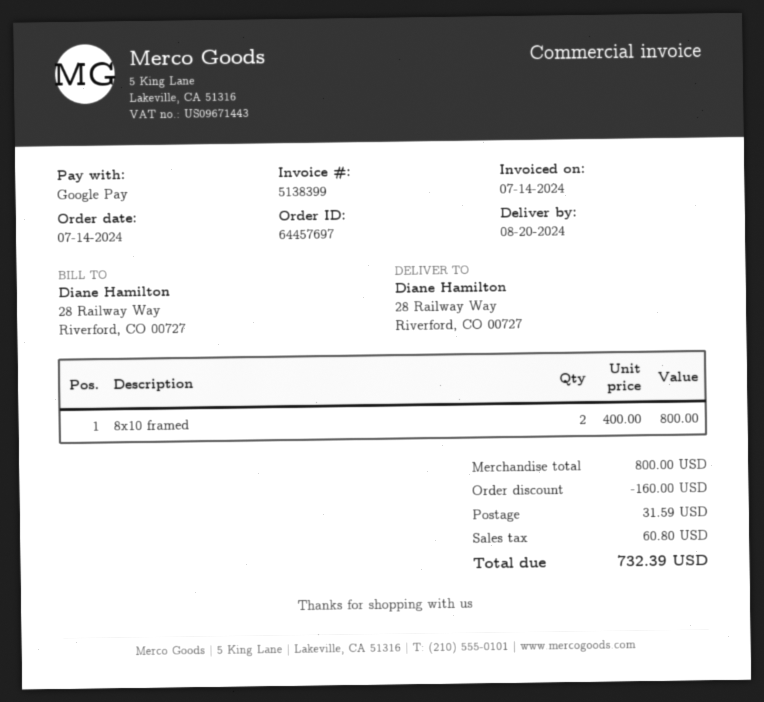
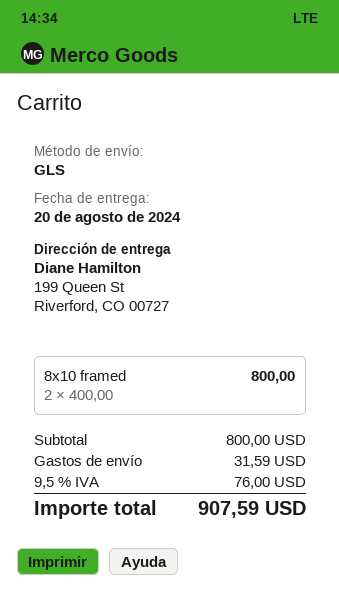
ship to: 28 Railway Way, Riverford, CO 00727 -> 199 Queen St, Riverford, CO 00727
discount: 160.00 -> none
tax: 60.80 -> 76.00
total: 732.39 -> 907.59

